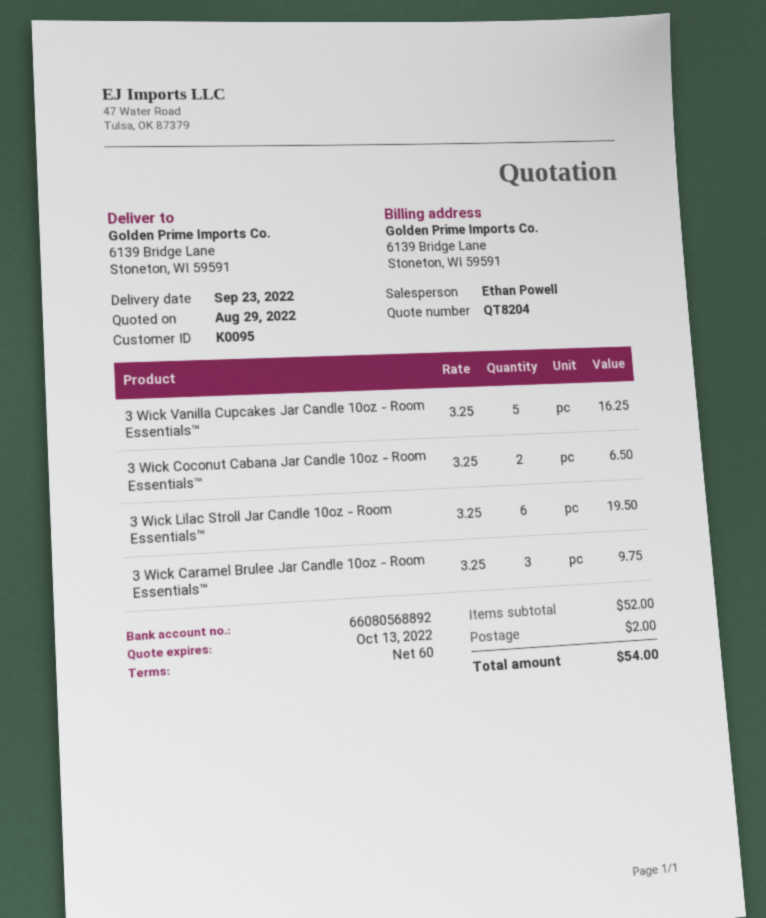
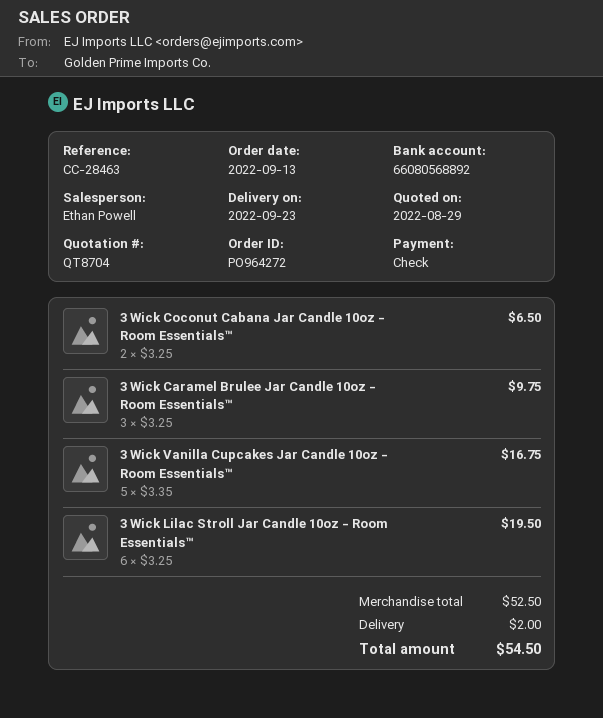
quote number: QT8204 -> QT8704
3 Wick Vanilla Cupcakes Jar Candle 10oz - Room Essentials™: 5 x 3.25 = 16.25 -> 5 x 3.35 = 16.75
subtotal: 52.00 -> 52.50
total: 54.00 -> 54.50

